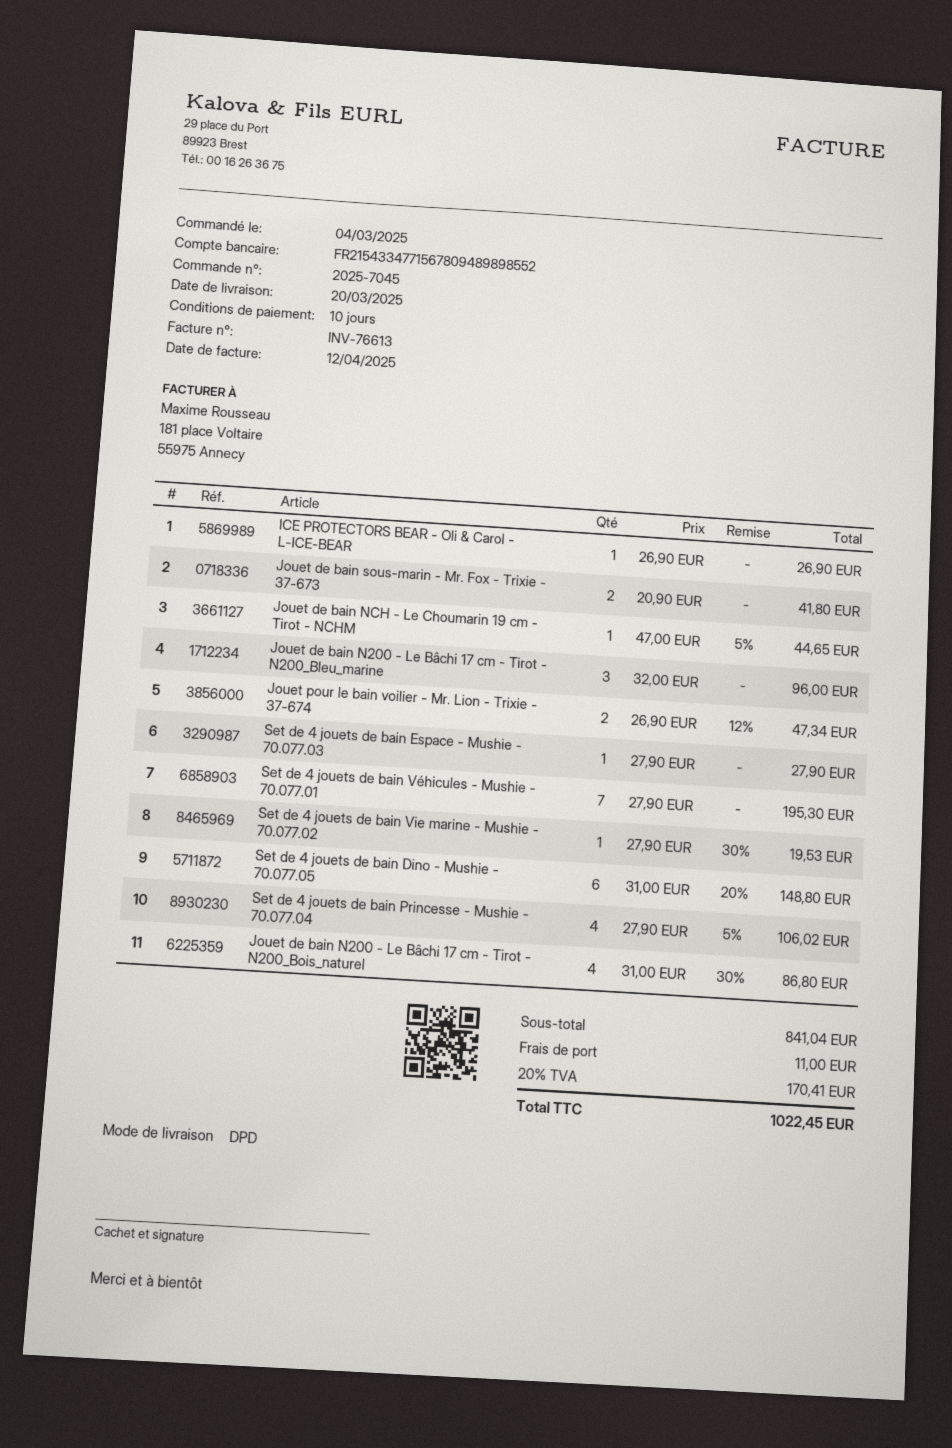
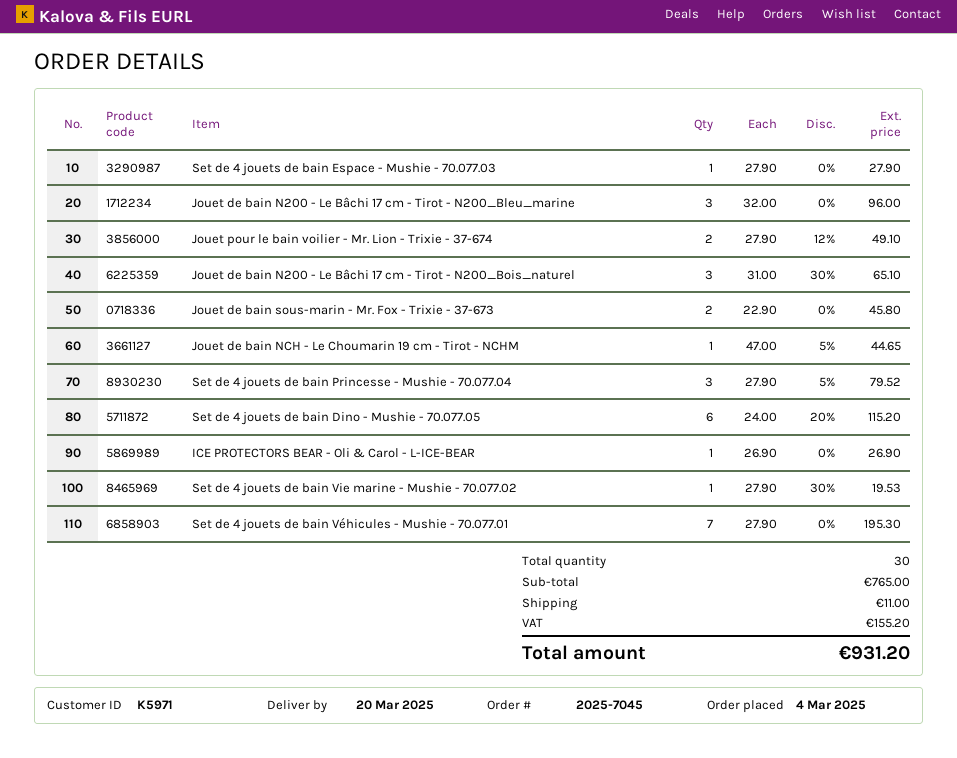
Jouet de bain sous-marin - Mr. Fox - Trixie - 37-673: 2 x 20.90 = 41.80 -> 2 x 22.90 = 45.80
Jouet pour le bain voilier - Mr. Lion - Trixie - 37-674: 2 x 26.90 - 12% = 47.34 -> 2 x 27.90 - 12% = 49.10
Set de 4 jouets de bain Dino - Mushie - 70.077.05: 6 x 31.00 - 20% = 148.80 -> 6 x 24.00 - 20% = 115.20
Set de 4 jouets de bain Princesse - Mushie - 70.077.04: 4 x 27.90 - 5% = 106.02 -> 3 x 27.90 - 5% = 79.52
Jouet de bain N200 - Le Bâchi 17 cm - Tirot - N200_Bois_naturel: 4 x 31.00 - 30% = 86.80 -> 3 x 31.00 - 30% = 65.10
subtotal: 841.04 -> 765.00
tax: 170.41 -> 155.20
total: 1022.45 -> 931.20

